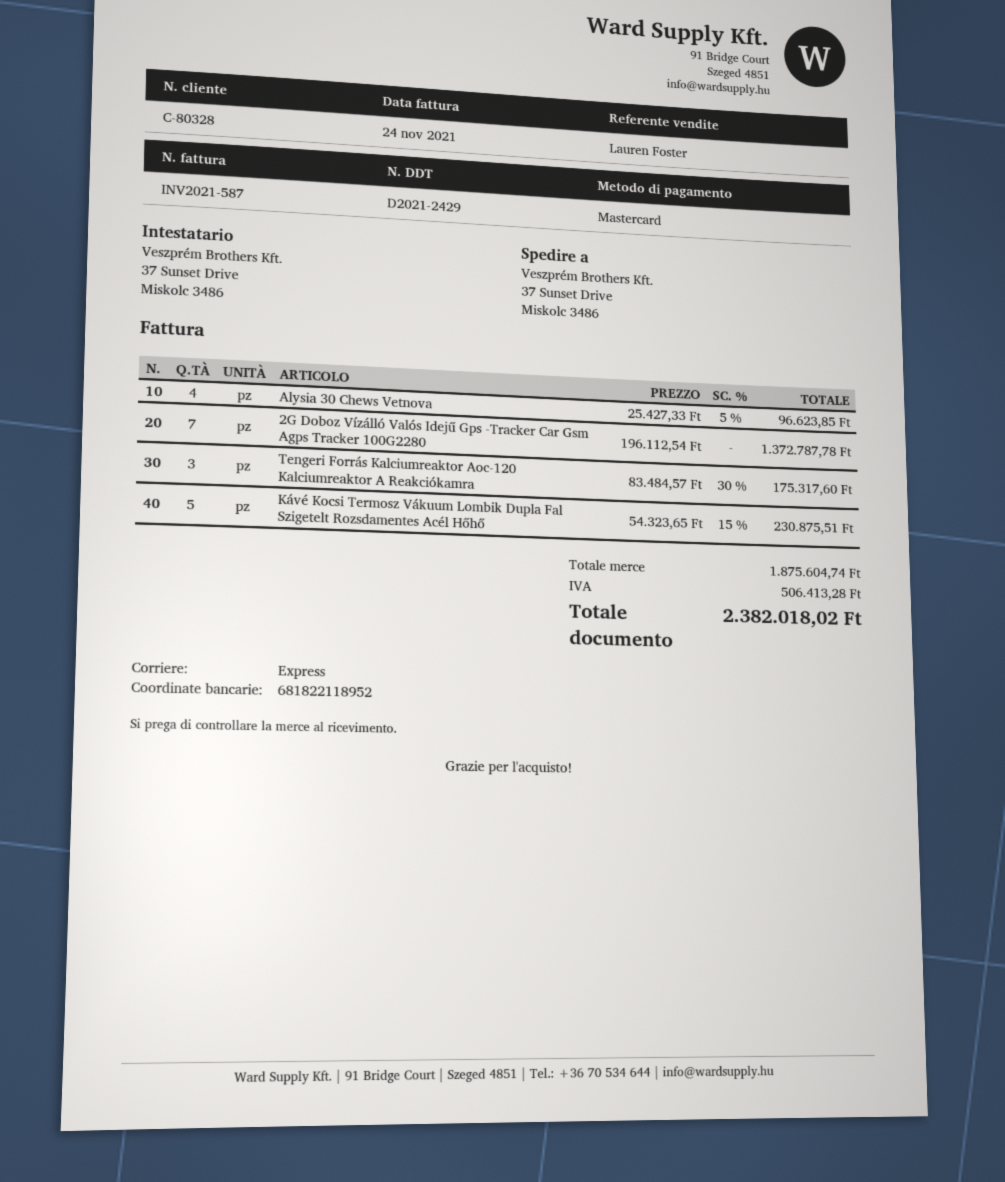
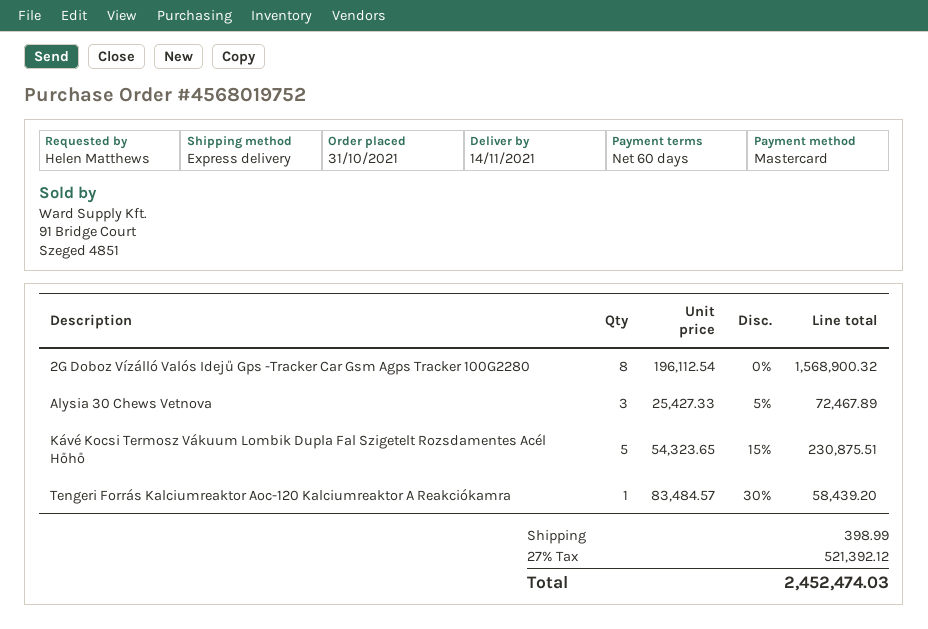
Alysia 30 Chews Vetnova: 4 x 25427.33 - 5% = 96623.85 -> 3 x 25427.33 - 5% = 72467.89
2G Doboz Vízálló Valós Idejű Gps -Tracker Car Gsm Agps Tracker 100G2280: 7 x 196112.54 = 1372787.78 -> 8 x 196112.54 = 1568900.32
Tengeri Forrás Kalciumreaktor Aoc-120 Kalciumreaktor A Reakciókamra: 3 x 83484.57 - 30% = 175317.60 -> 1 x 83484.57 - 30% = 58439.20
shipping: none -> 398.99
tax: 506413.28 -> 521392.12
total: 2382018.02 -> 2452474.03

